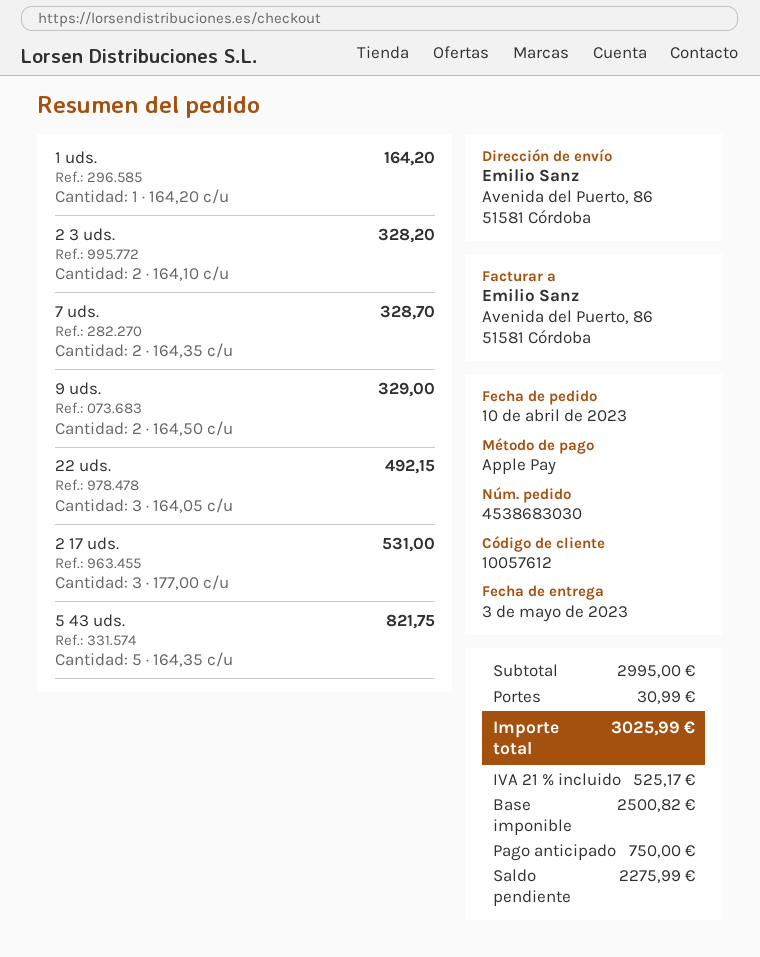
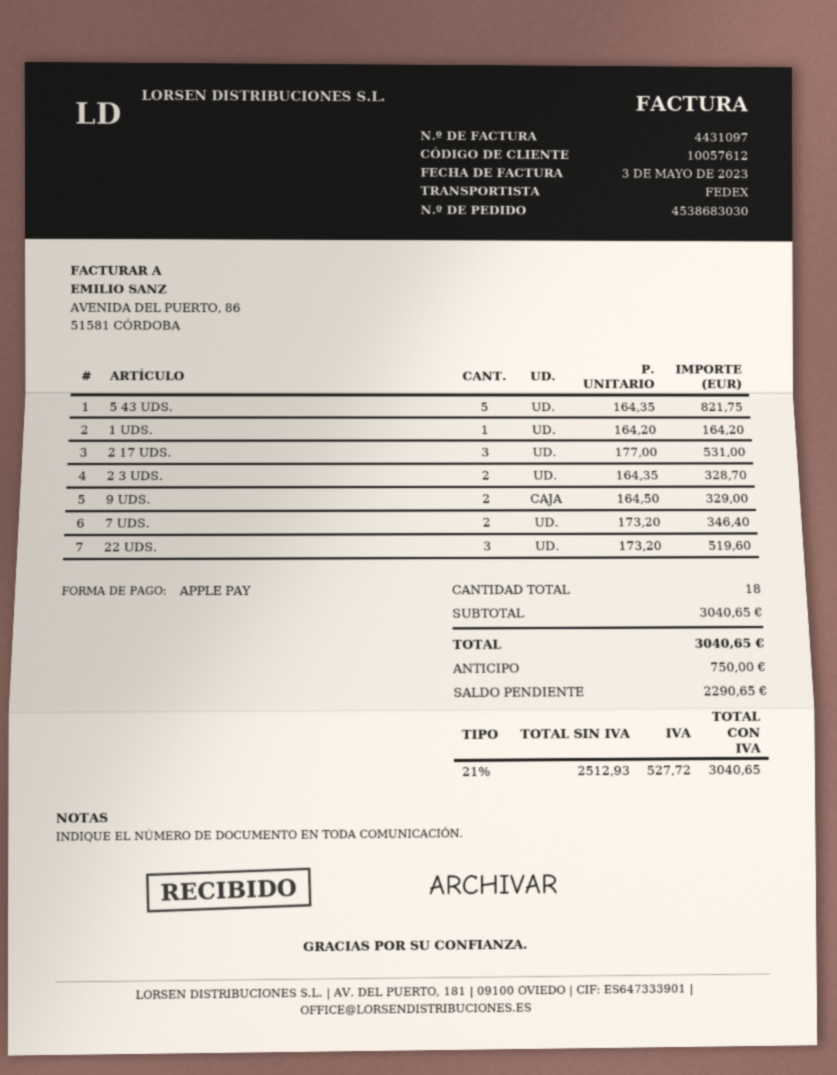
2 3 uds.: 2 x 164.10 = 328.20 -> 2 x 164.35 = 328.70
7 uds.: 2 x 164.35 = 328.70 -> 2 x 173.20 = 346.40
22 uds.: 3 x 164.05 = 492.15 -> 3 x 173.20 = 519.60
subtotal: 2995.00 -> 3040.65
shipping: 30.99 -> none
net: 2500.82 -> 2512.93
tax: 21% = 525.17 -> 21% = 527.72
total: 3025.99 -> 3040.65
balance: 2275.99 -> 2290.65

